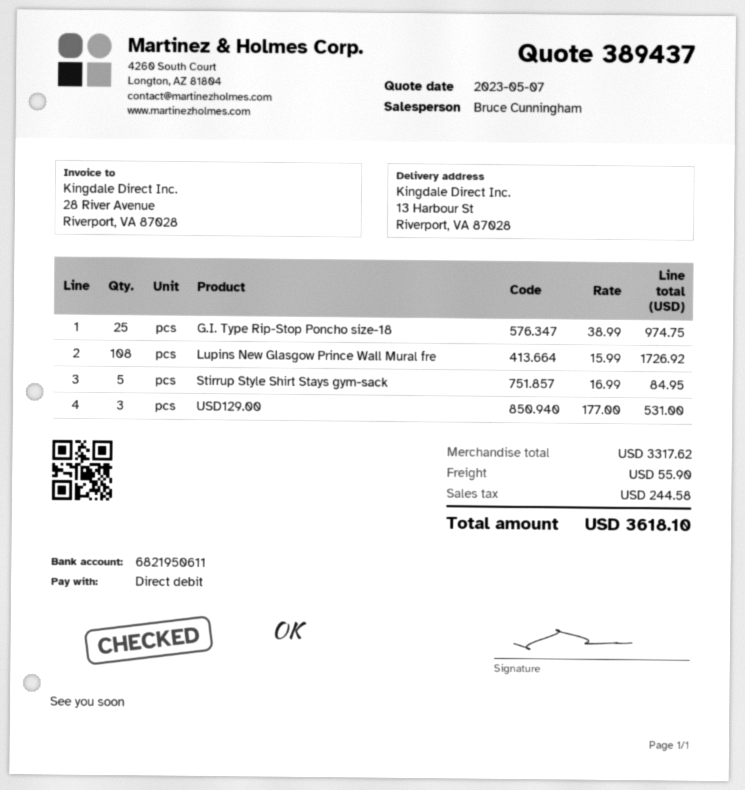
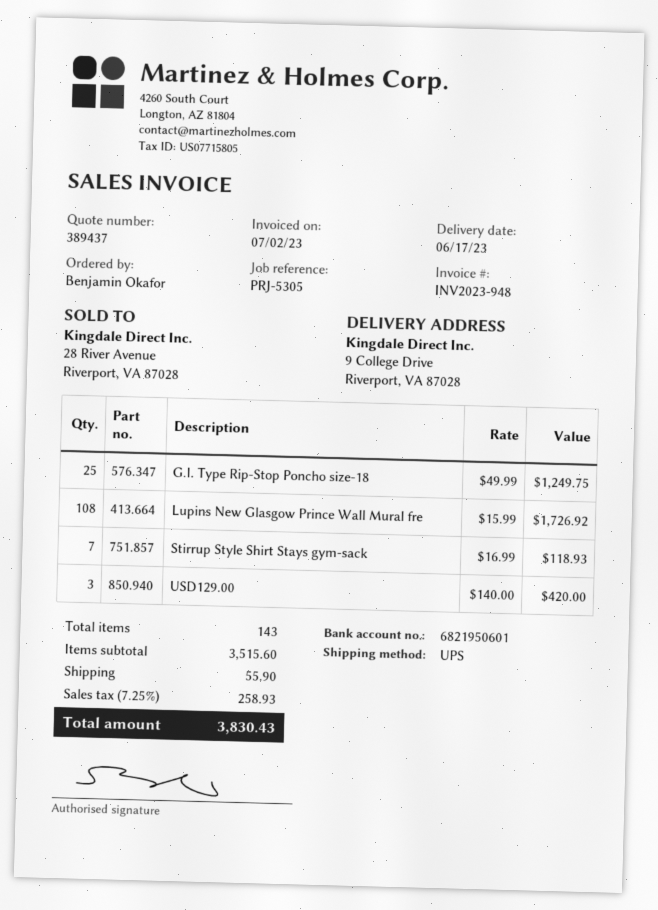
bank account: 6821950611 -> 6821950601
ship to: 13 Harbour St, Riverport, VA 87028 -> 9 College Drive, Riverport, VA 87028
G.I. Type Rip-Stop Poncho size-18: 25 x 38.99 = 974.75 -> 25 x 49.99 = 1249.75
Stirrup Style Shirt Stays gym-sack: 5 x 16.99 = 84.95 -> 7 x 16.99 = 118.93
USD129.00: 3 x 177.00 = 531.00 -> 3 x 140.00 = 420.00
subtotal: 3317.62 -> 3515.60
tax: 244.58 -> 258.93
total: 3618.10 -> 3830.43

